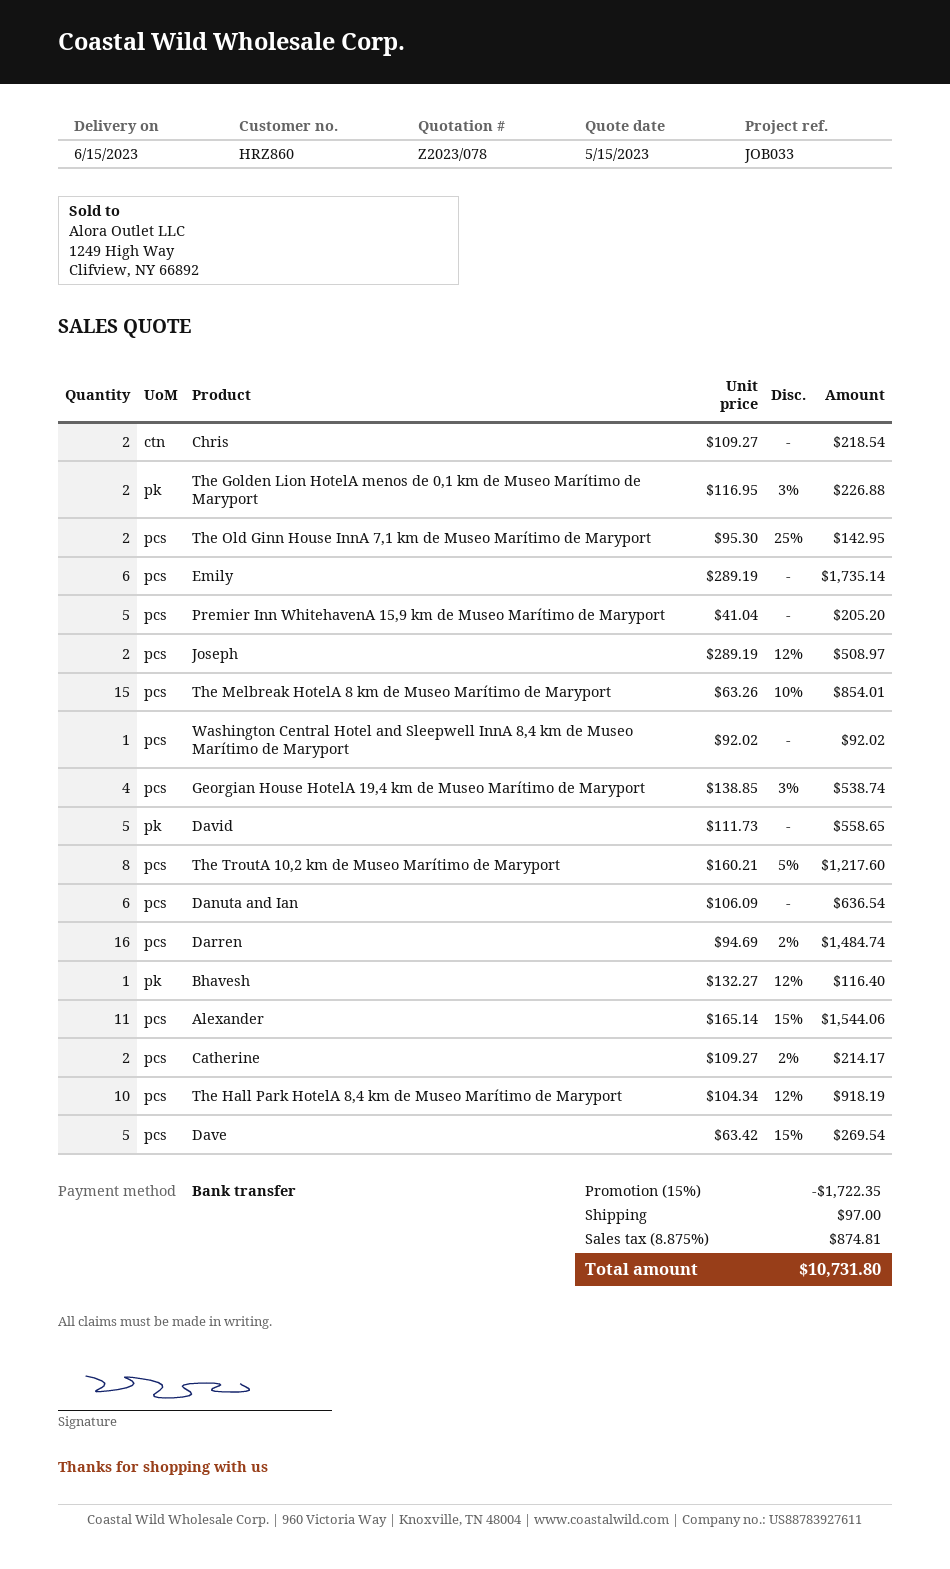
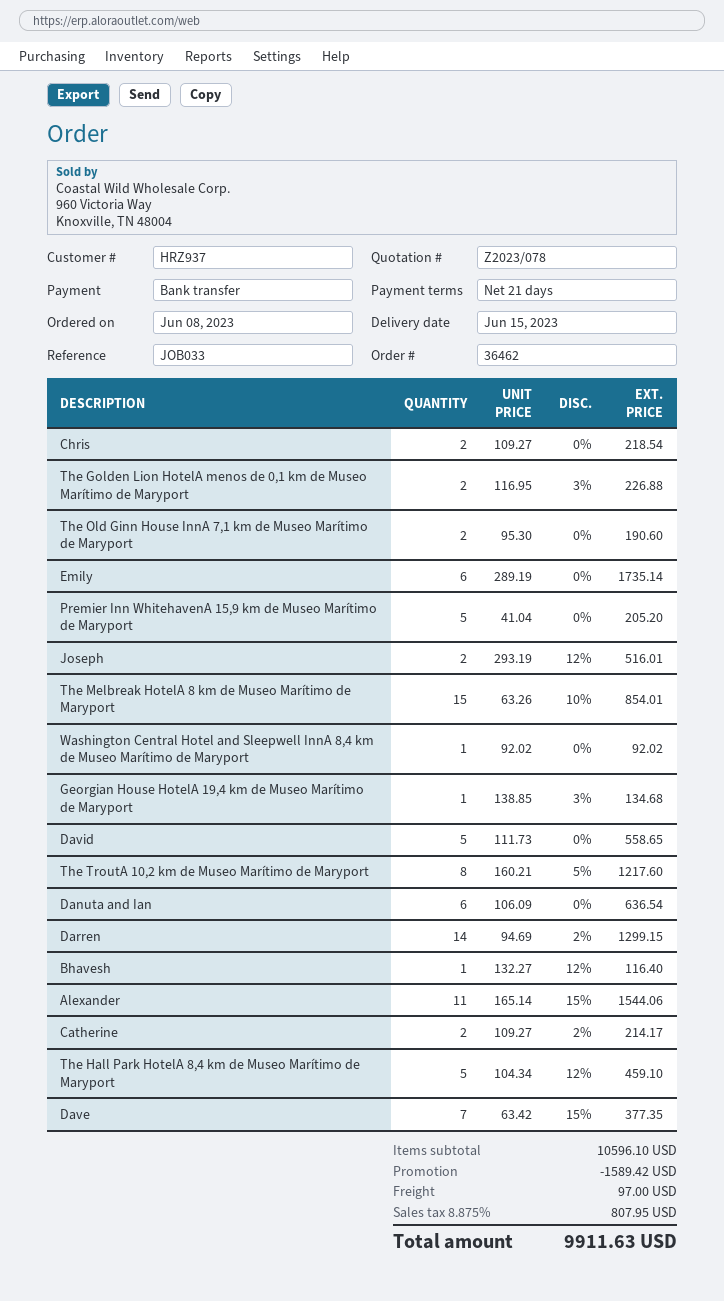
customer number: HRZ860 -> HRZ937
The Old Ginn House InnA 7,1 km de Museo Marítimo de Maryport: 2 x 95.30 - 25% = 142.95 -> 2 x 95.30 = 190.60
Joseph: 2 x 289.19 - 12% = 508.97 -> 2 x 293.19 - 12% = 516.01
Georgian House HotelA 19,4 km de Museo Marítimo de Maryport: 4 x 138.85 - 3% = 538.74 -> 1 x 138.85 - 3% = 134.68
Darren: 16 x 94.69 - 2% = 1484.74 -> 14 x 94.69 - 2% = 1299.15
The Hall Park HotelA 8,4 km de Museo Marítimo de Maryport: 10 x 104.34 - 12% = 918.19 -> 5 x 104.34 - 12% = 459.10
Dave: 5 x 63.42 - 15% = 269.54 -> 7 x 63.42 - 15% = 377.35
discount: 1722.35 -> 1589.42
tax: 8.875% = 874.81 -> 8.875% = 807.95
total: 10731.80 -> 9911.63

